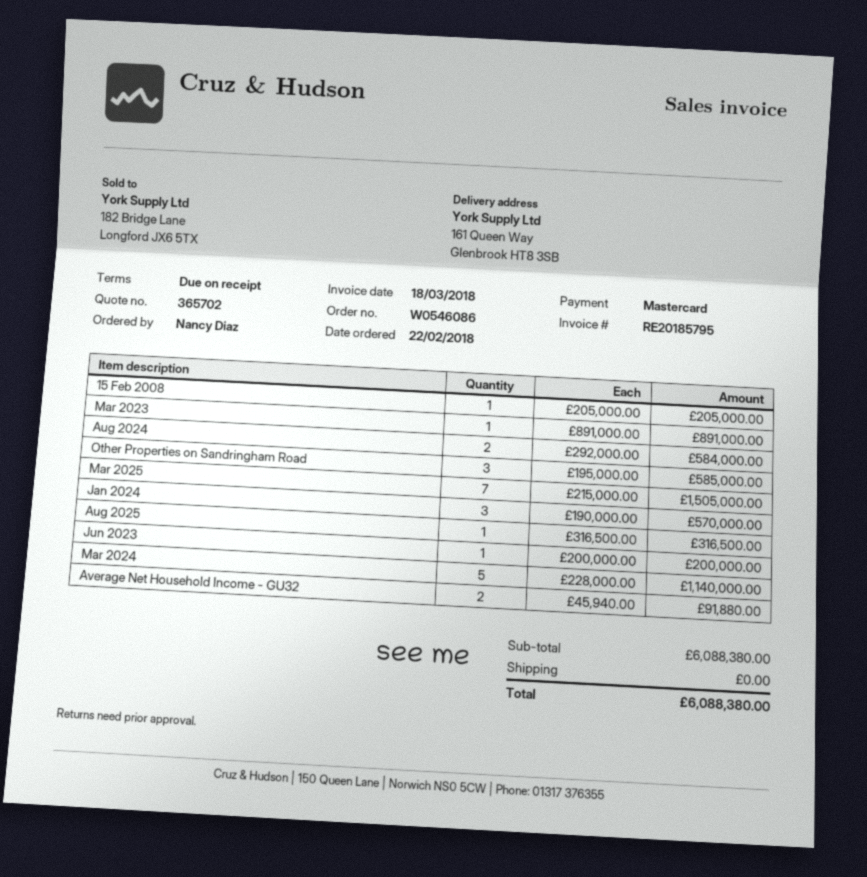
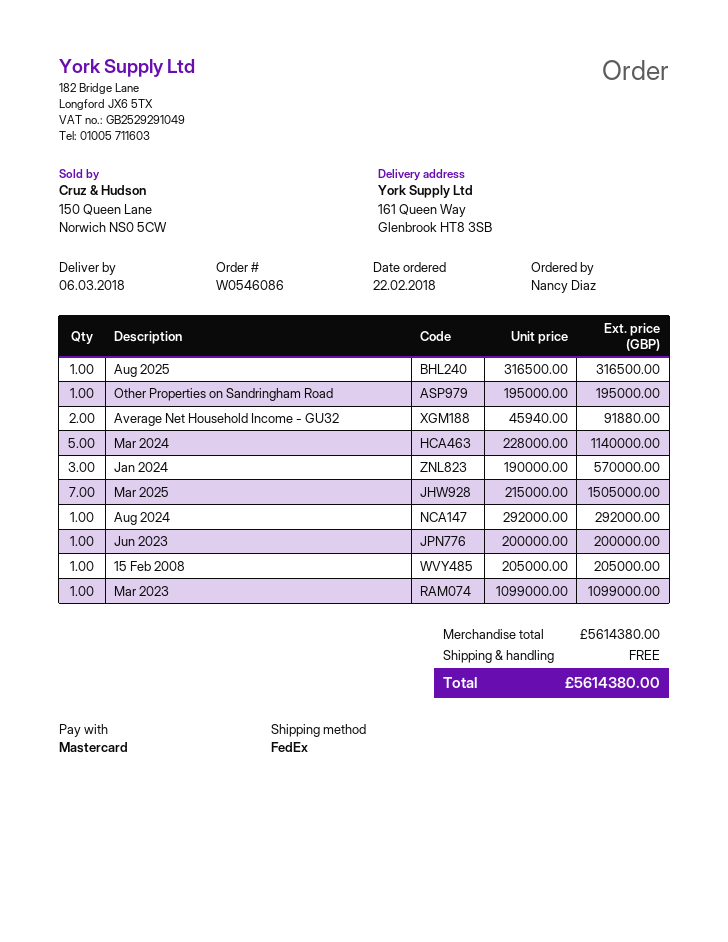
Mar 2023: 1 x 891000.00 = 891000.00 -> 1 x 1099000.00 = 1099000.00
Aug 2024: 2 x 292000.00 = 584000.00 -> 1 x 292000.00 = 292000.00
Other Properties on Sandringham Road: 3 x 195000.00 = 585000.00 -> 1 x 195000.00 = 195000.00
subtotal: 6088380.00 -> 5614380.00
total: 6088380.00 -> 5614380.00

